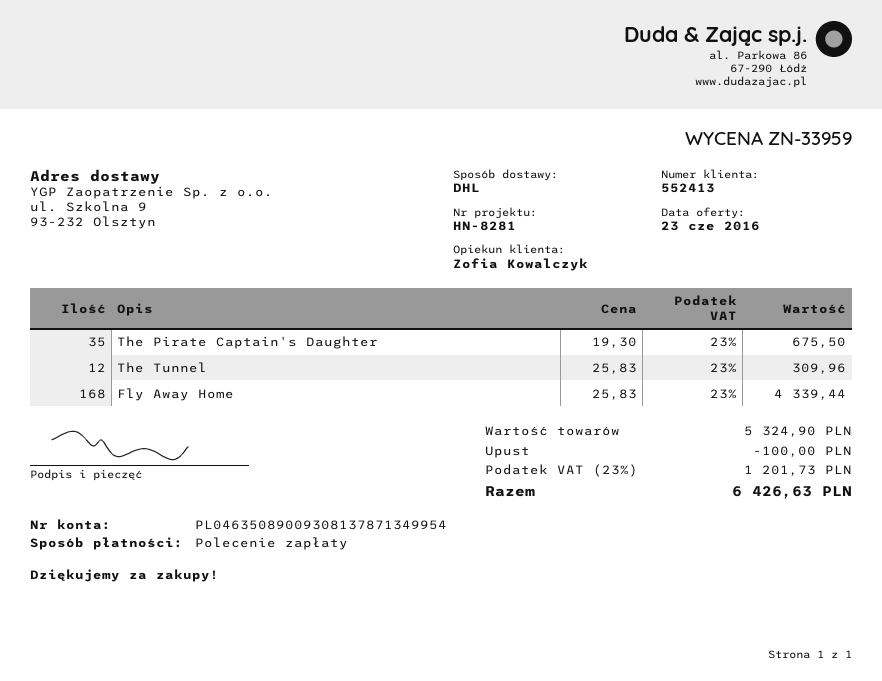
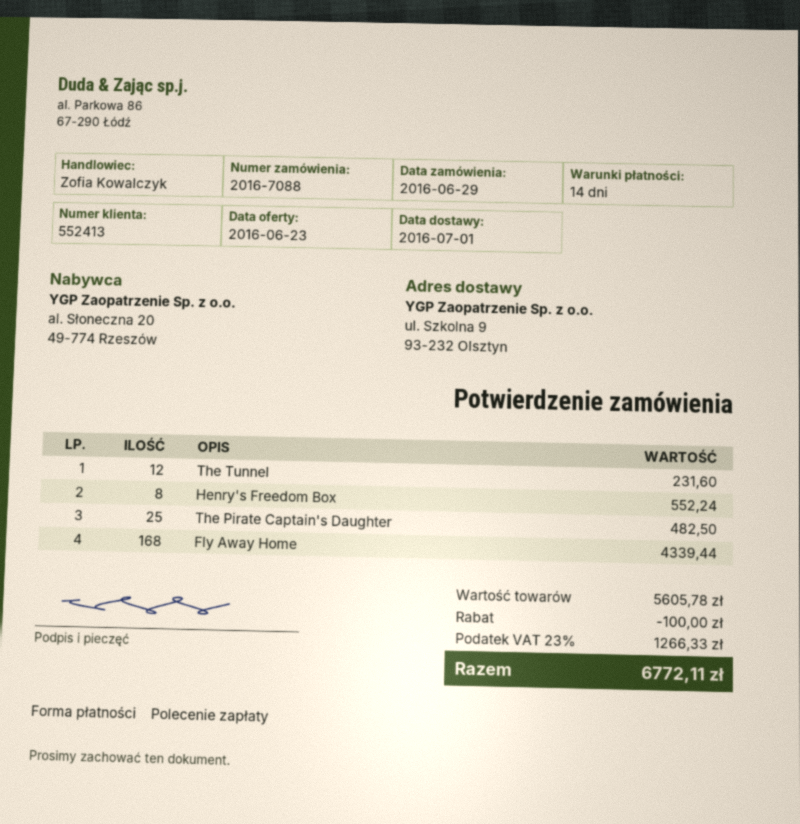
The Pirate Captain's Daughter: 35 for 675.50 -> 25 for 482.50
The Tunnel: 12 for 309.96 -> 12 for 231.60
Henry's Freedom Box: none -> 8 for 552.24
subtotal: 5324.90 -> 5605.78
tax: 23% = 1201.73 -> 23% = 1266.33
total: 6426.63 -> 6772.11

